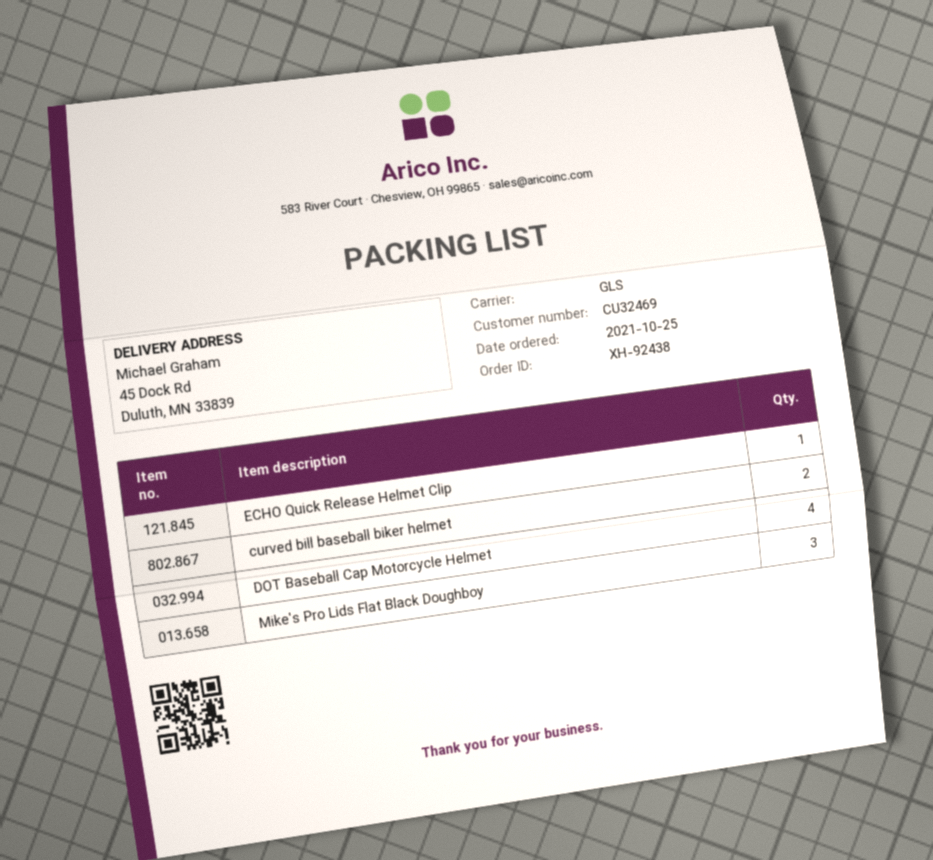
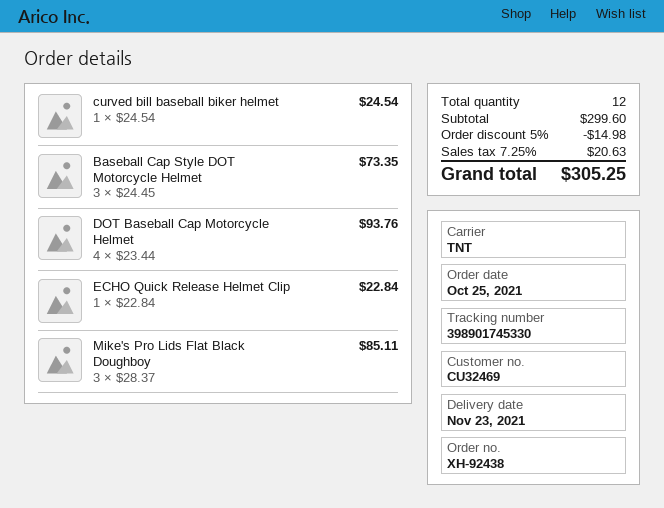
shipping method: GLS -> TNT
curved bill baseball biker helmet: 2 -> 1
Baseball Cap Style DOT Motorcycle Helmet: none -> 3

